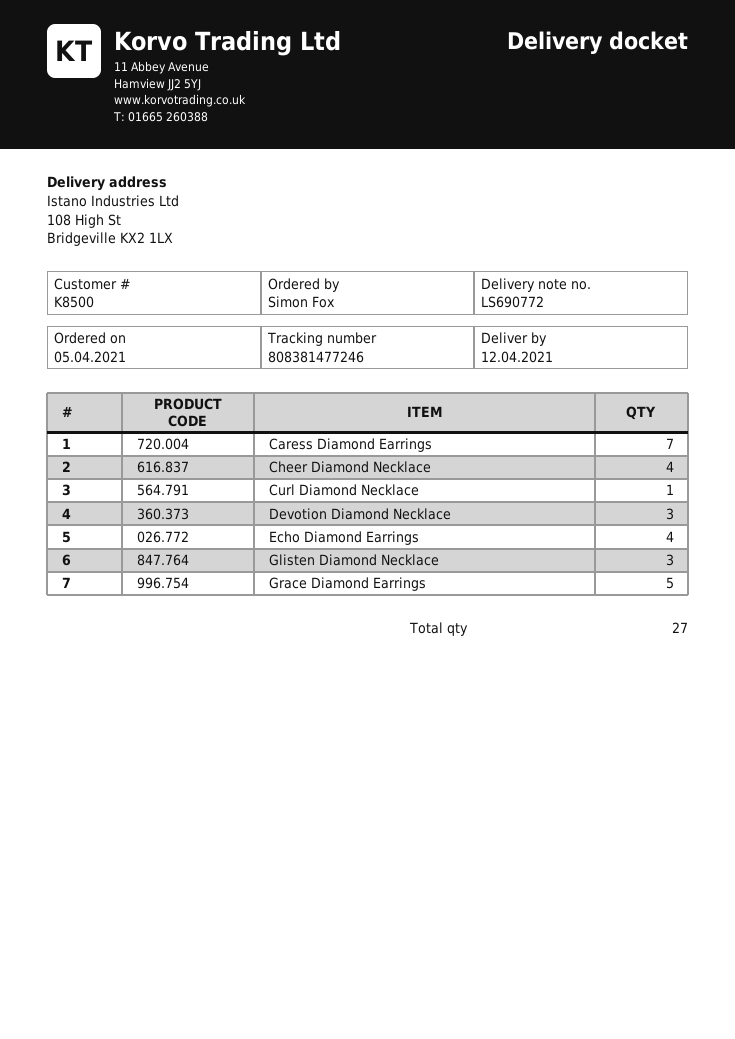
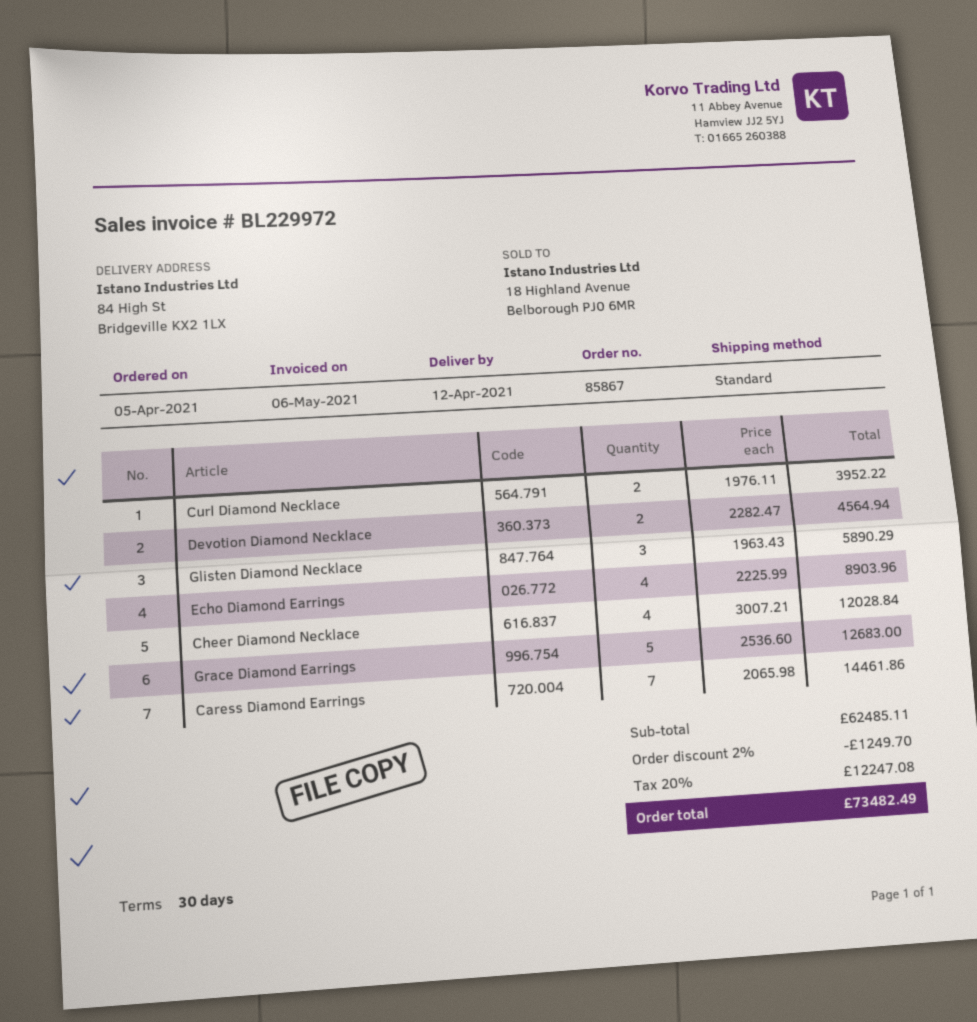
ship to: 108 High St, Bridgeville KX2 1LX -> 84 High St, Bridgeville KX2 1LX
Curl Diamond Necklace: 1 -> 2
Devotion Diamond Necklace: 3 -> 2

